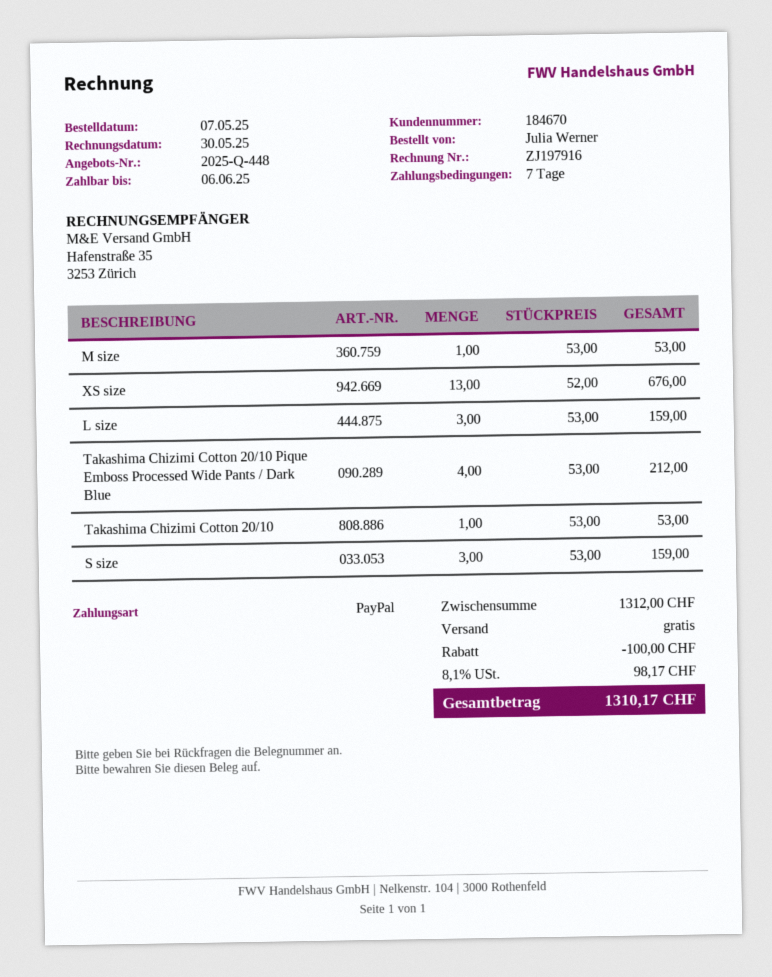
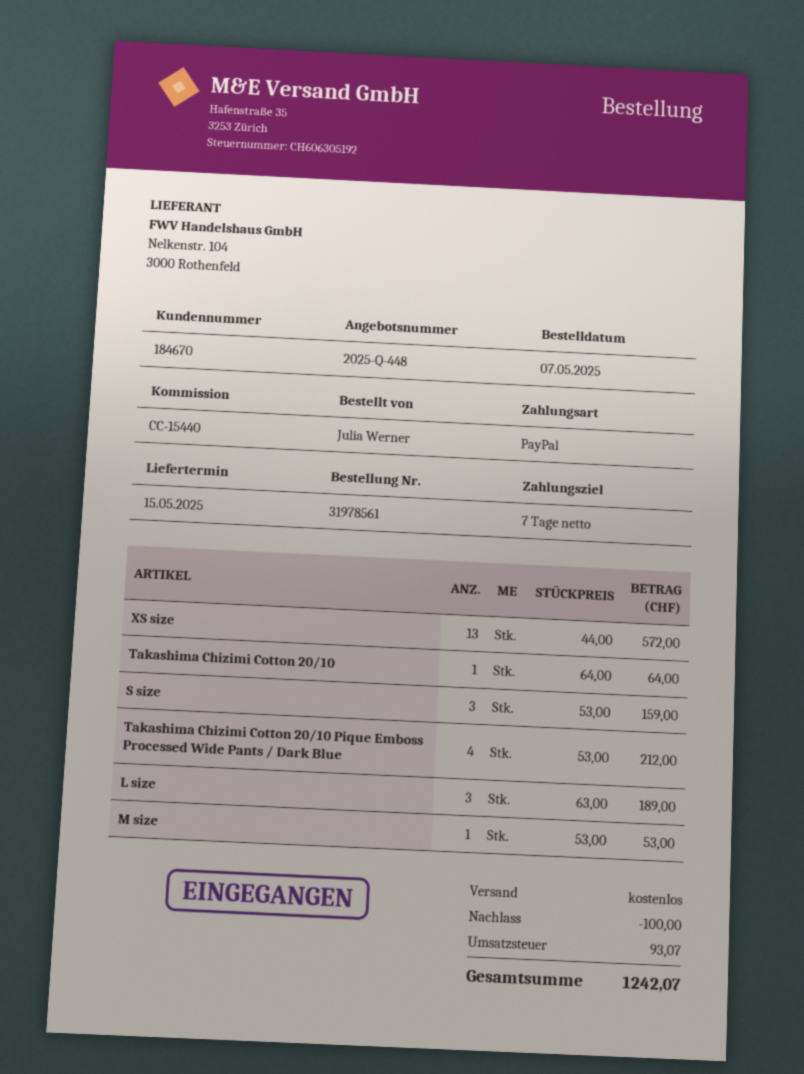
XS size: 13 x 52.00 = 676.00 -> 13 x 44.00 = 572.00
L size: 3 x 53.00 = 159.00 -> 3 x 63.00 = 189.00
Takashima Chizimi Cotton 20/10: 1 x 53.00 = 53.00 -> 1 x 64.00 = 64.00
tax: 98.17 -> 93.07
total: 1310.17 -> 1242.07

